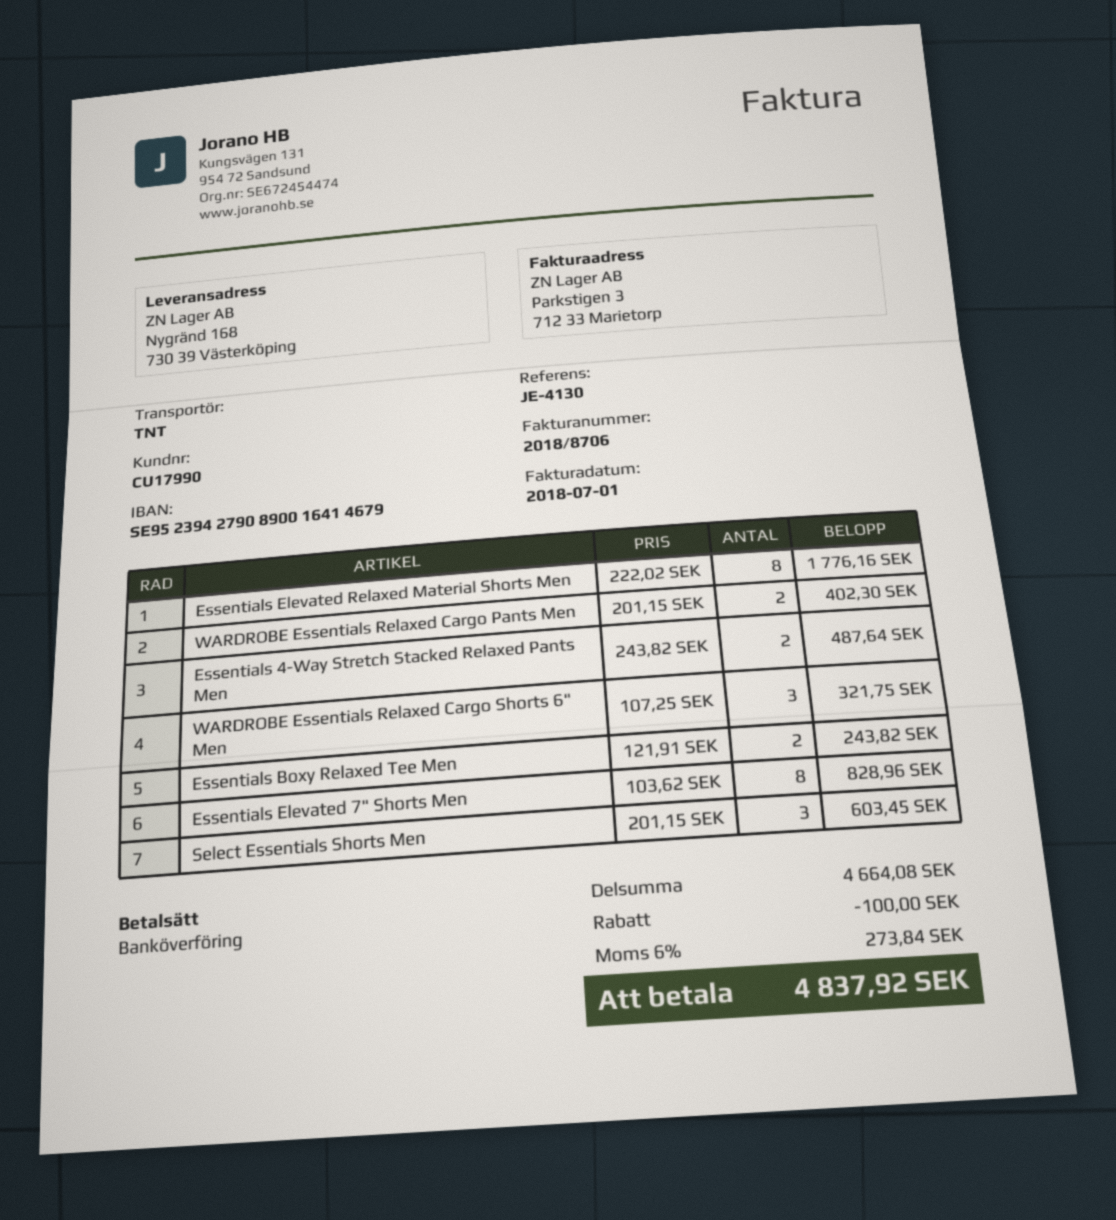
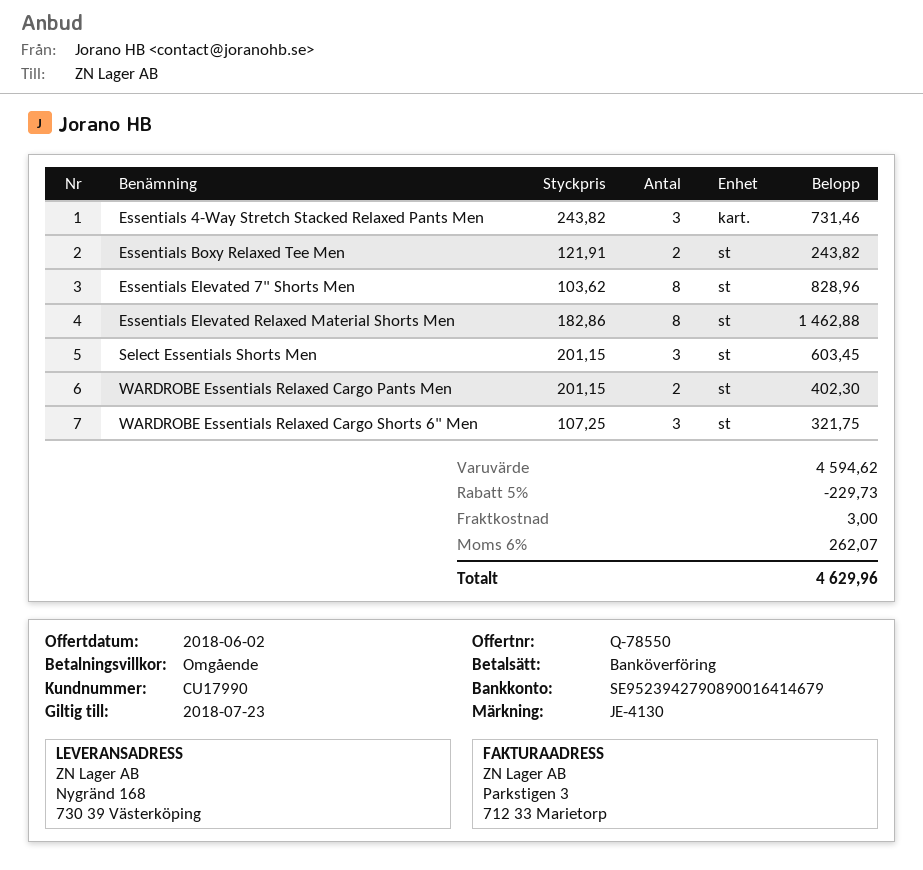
Essentials Elevated Relaxed Material Shorts Men: 8 x 222.02 = 1776.16 -> 8 x 182.86 = 1462.88
Essentials 4-Way Stretch Stacked Relaxed Pants Men: 2 x 243.82 = 487.64 -> 3 x 243.82 = 731.46
subtotal: 4664.08 -> 4594.62
discount: 100.00 -> 229.73
shipping: none -> 3.00
tax: 6% = 273.84 -> 6% = 262.07
total: 4837.92 -> 4629.96

